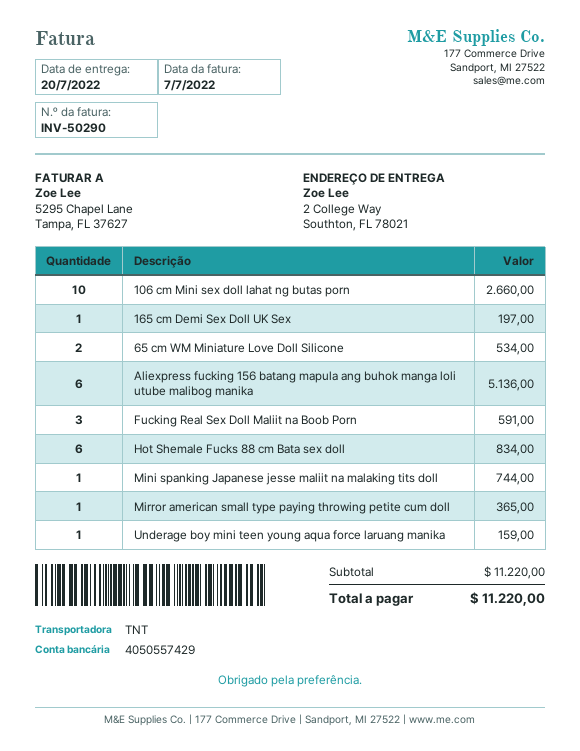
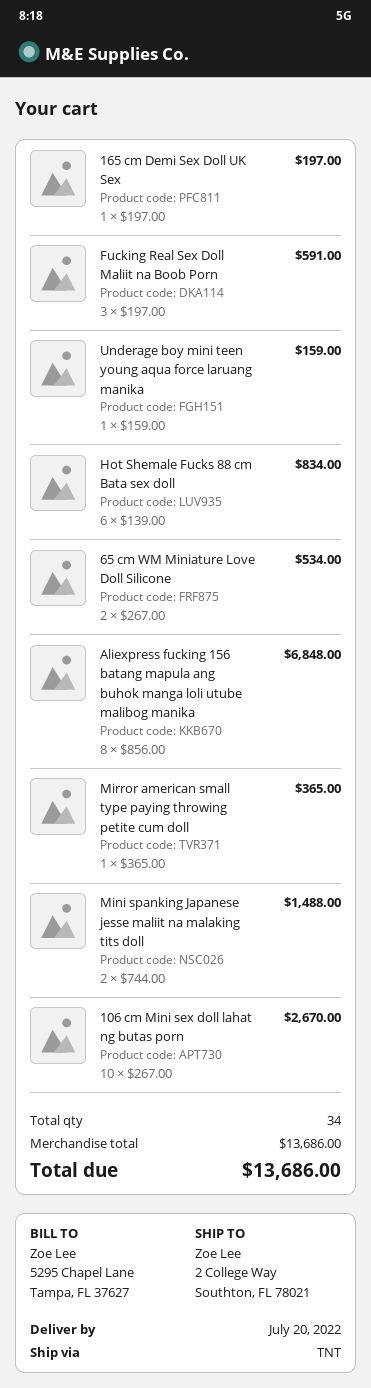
106 cm Mini sex doll lahat ng butas porn: 10 for 2660.00 -> 10 for 2670.00
Aliexpress fucking 156 batang mapula ang buhok manga loli utube malibog manika: 6 for 5136.00 -> 8 for 6848.00
Mini spanking Japanese jesse maliit na malaking tits doll: 1 for 744.00 -> 2 for 1488.00
subtotal: 11220.00 -> 13686.00
total: 11220.00 -> 13686.00

